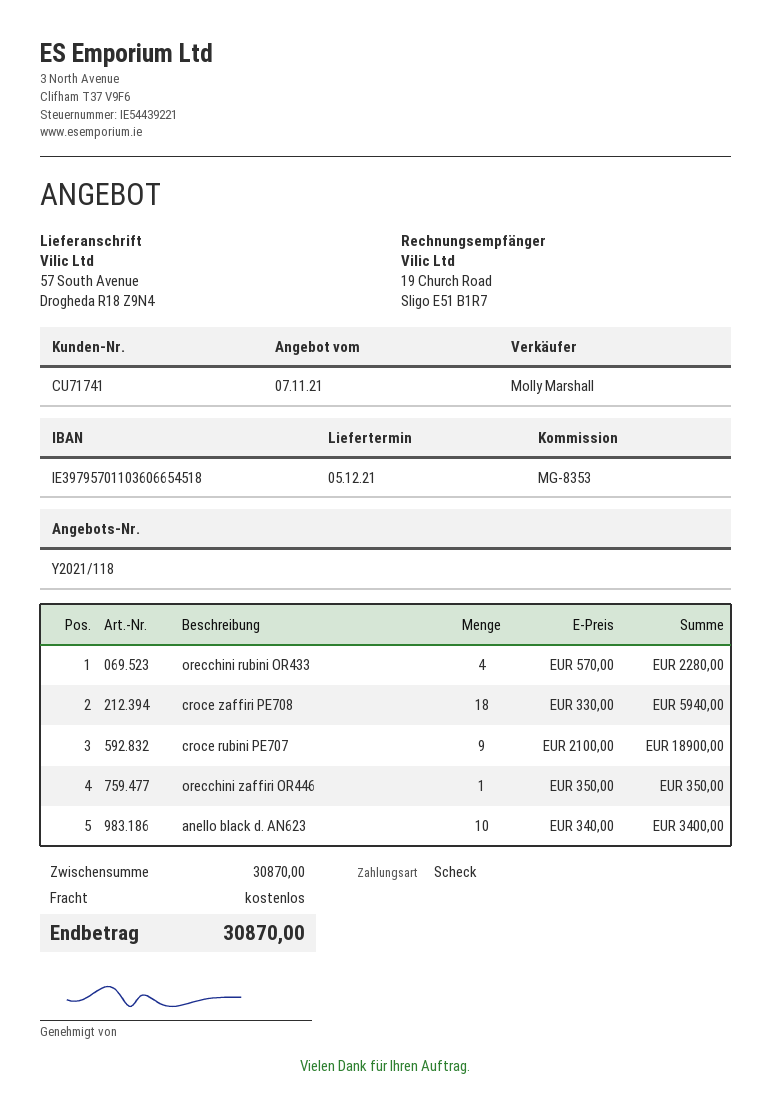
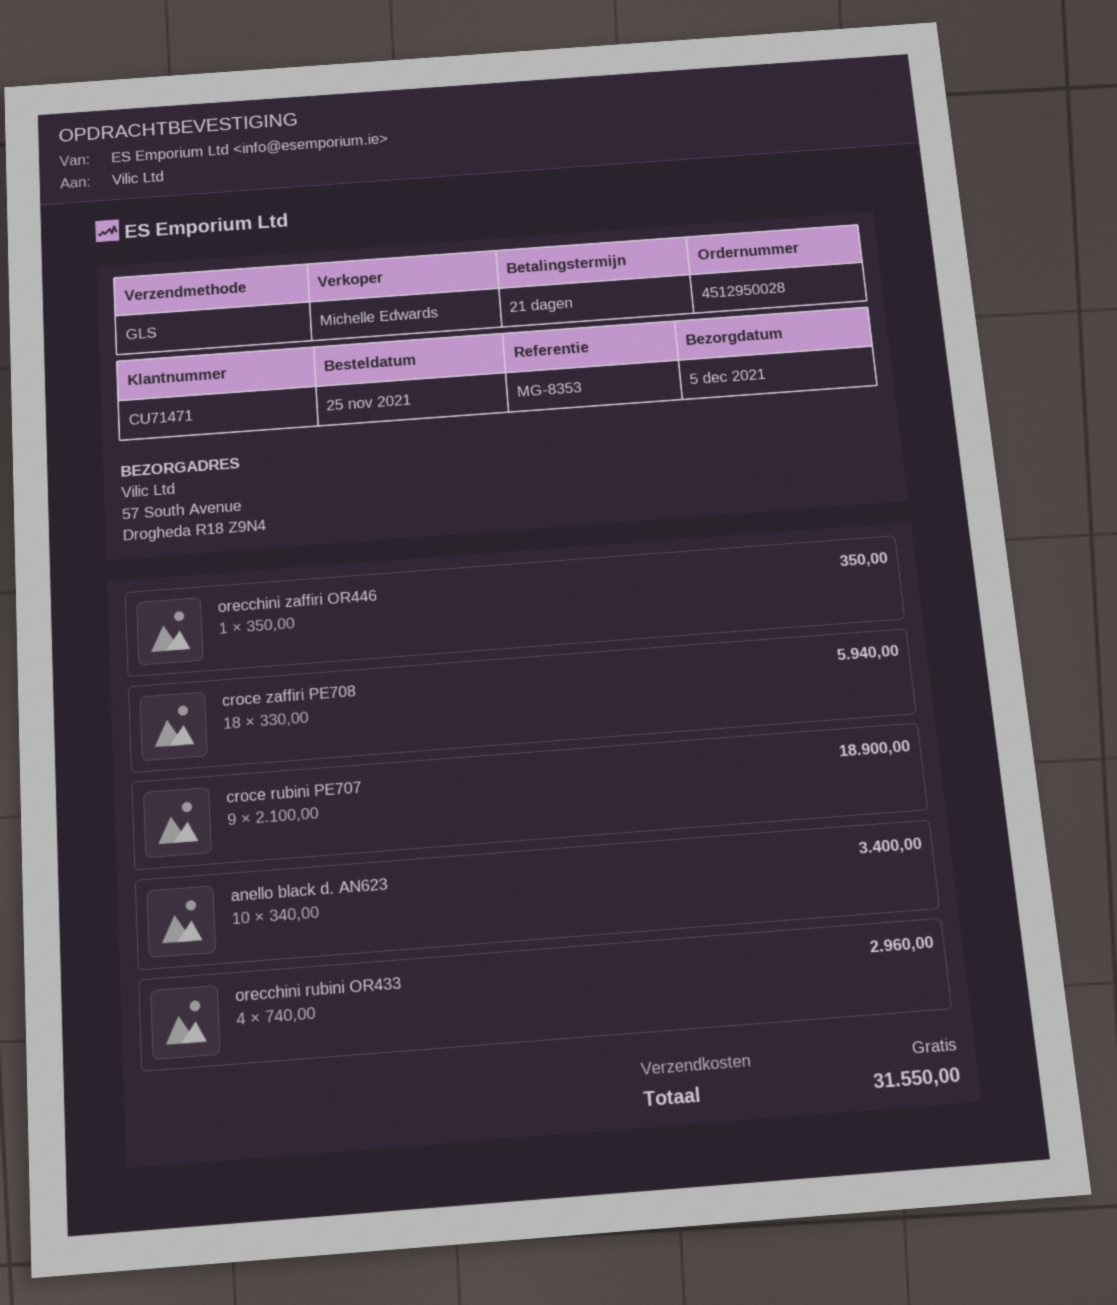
customer number: CU71741 -> CU71471
sales rep: Molly Marshall -> Michelle Edwards
orecchini rubini OR433: 4 x 570.00 = 2280.00 -> 4 x 740.00 = 2960.00
total: 30870.00 -> 31550.00

